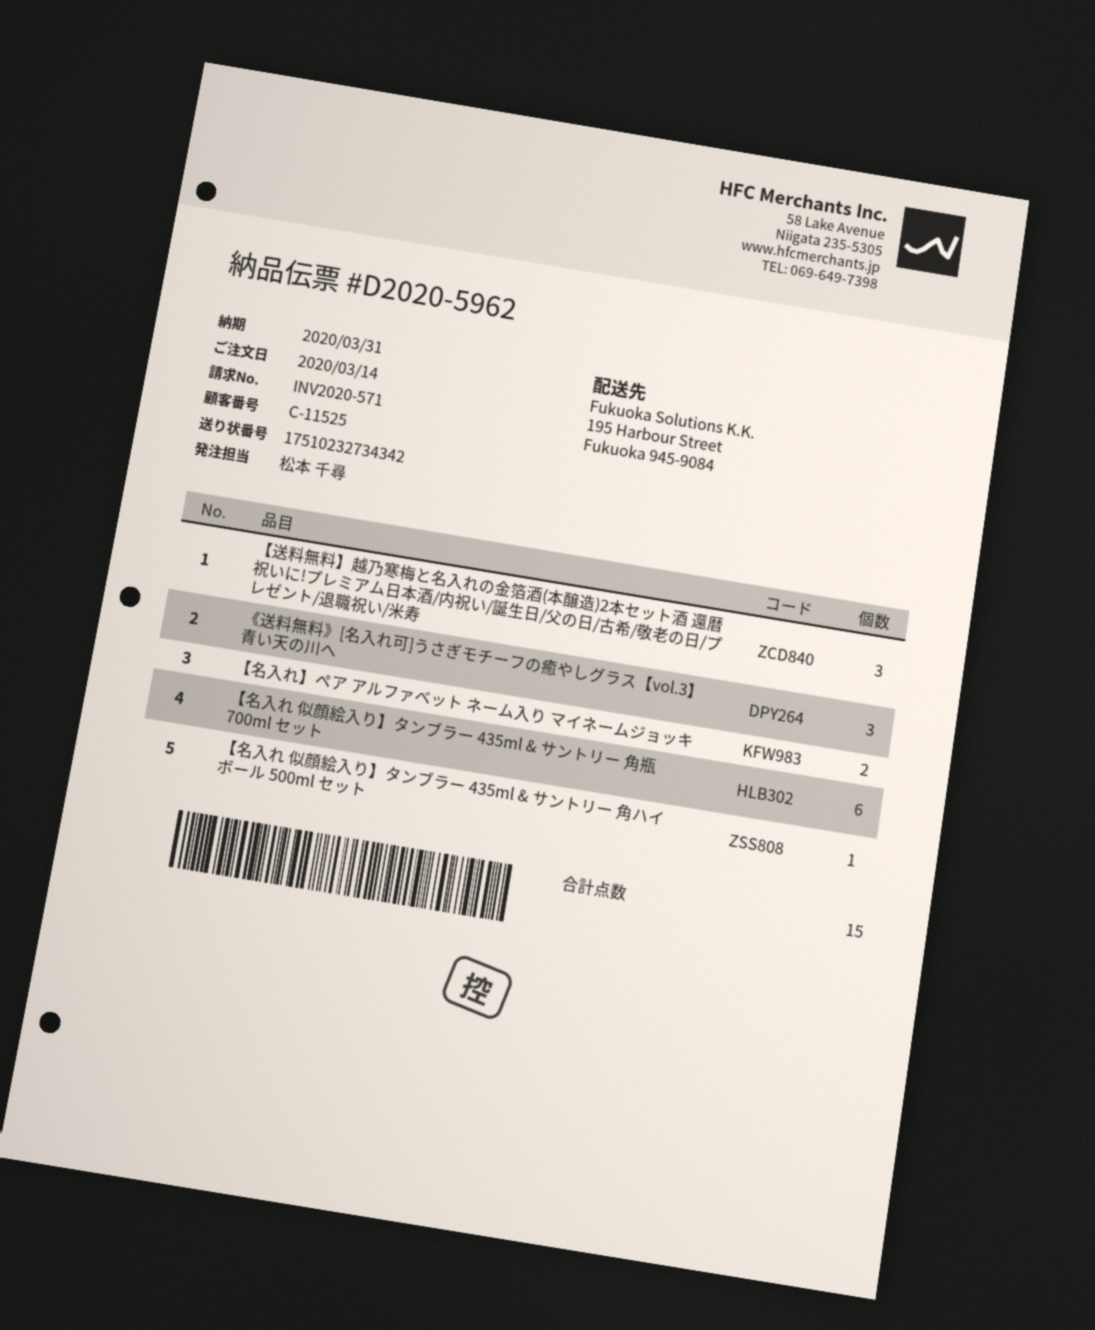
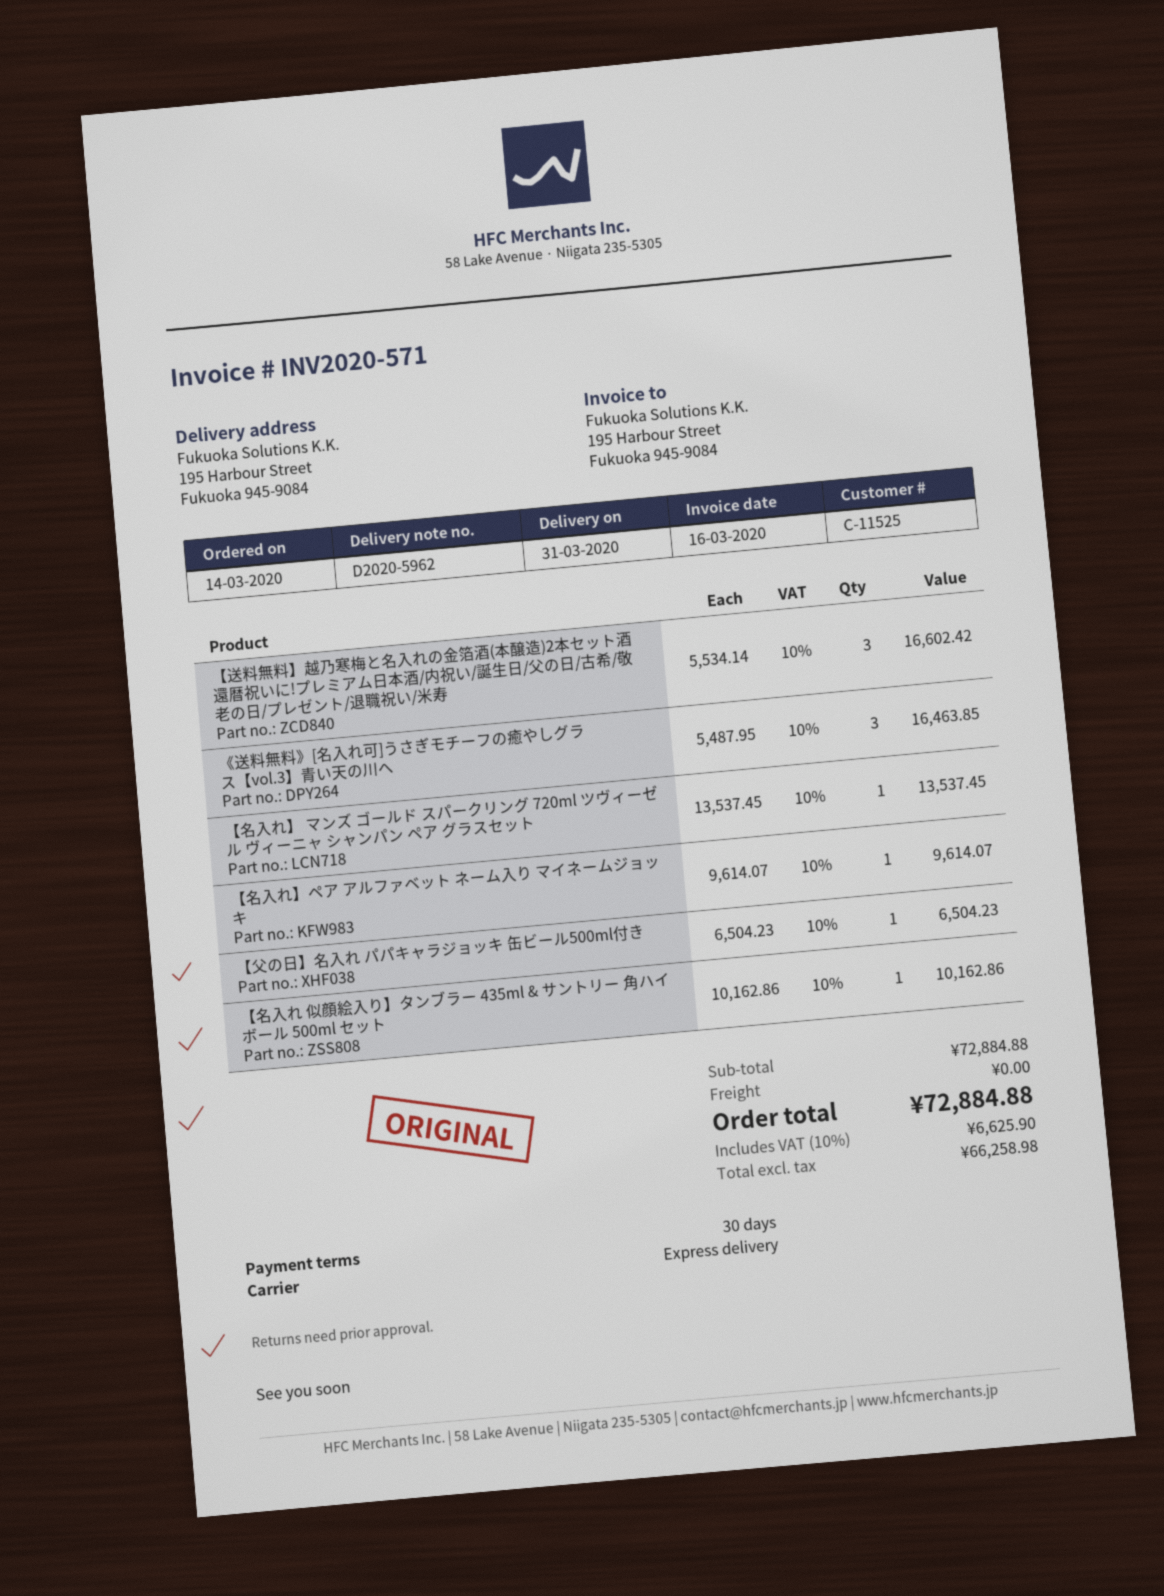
【名入れ】ペア アルファベット ネーム入り マイネームジョッキ: 2 -> 1
【名入れ 似顔絵入り】タンブラー 435ml & サントリー 角瓶 700ml セット: 6 -> none
【名入れ】 マンズ ゴールド スパークリング 720ml ツヴィーゼル ヴィーニャ シャンパン ペア グラスセット: none -> 1
【父の日】名入れ パパキャラジョッキ 缶ビール500ml付き: none -> 1

